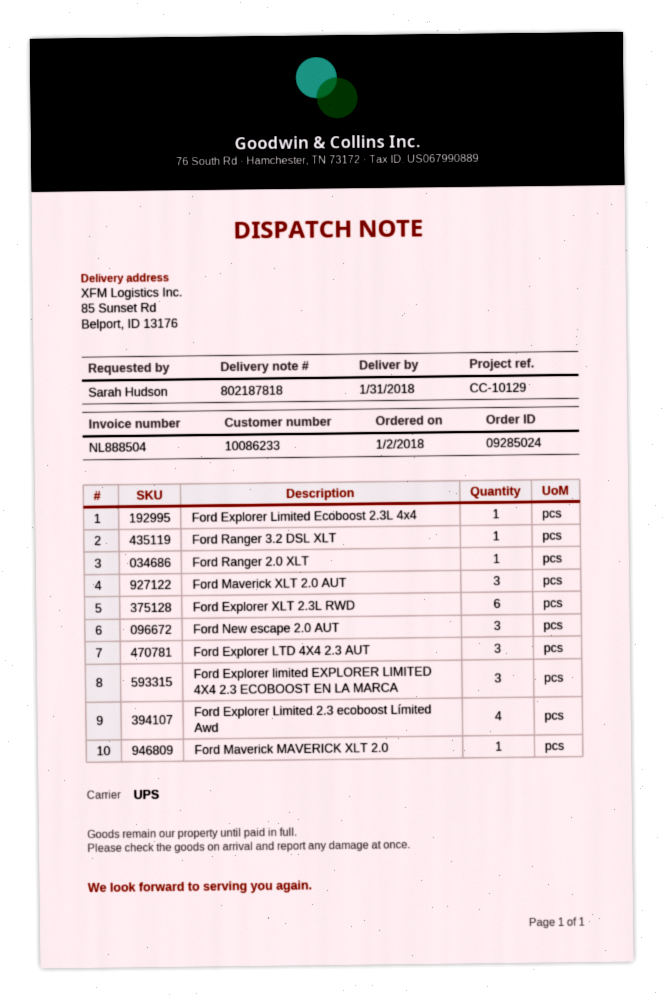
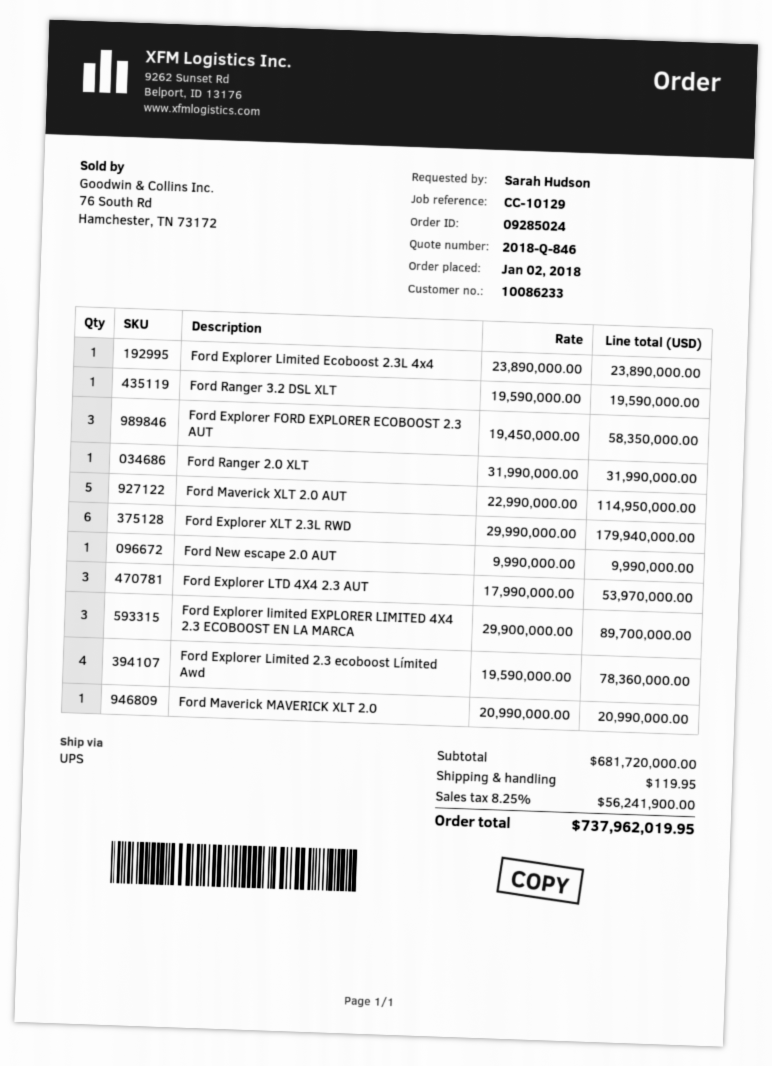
Ford Maverick XLT 2.0 AUT: 3 -> 5
Ford New escape 2.0 AUT: 3 -> 1
Ford Explorer FORD EXPLORER ECOBOOST 2.3 AUT: none -> 3

